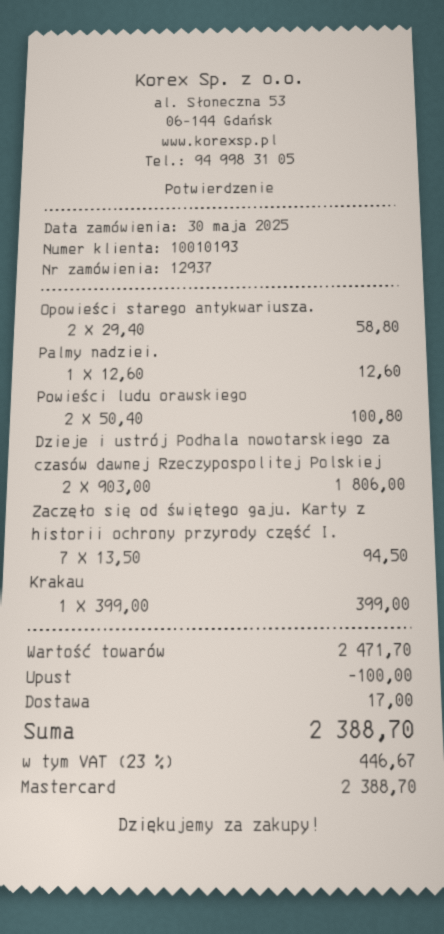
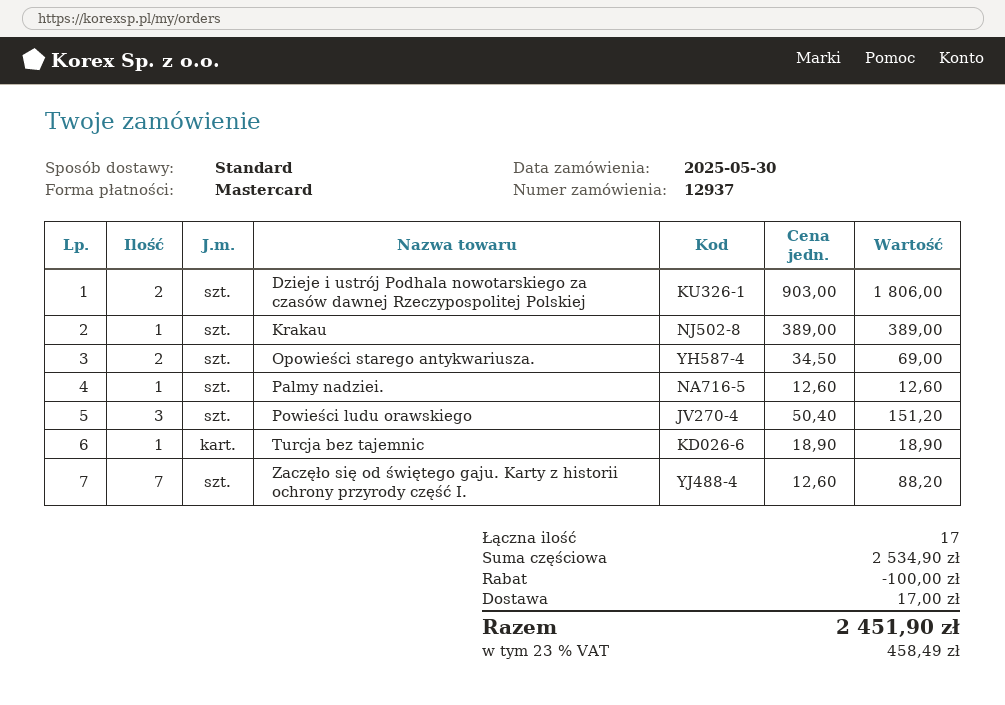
Opowieści starego antykwariusza.: 2 x 29.40 = 58.80 -> 2 x 34.50 = 69.00
Powieści ludu orawskiego: 2 x 50.40 = 100.80 -> 3 x 50.40 = 151.20
Zaczęło się od świętego gaju. Karty z historii ochrony przyrody część I.: 7 x 13.50 = 94.50 -> 7 x 12.60 = 88.20
Krakau: 1 x 399.00 = 399.00 -> 1 x 389.00 = 389.00
Turcja bez tajemnic: none -> 1 x 18.90 = 18.90
subtotal: 2471.70 -> 2534.90
tax: 23% = 446.67 -> 23% = 458.49
total: 2388.70 -> 2451.90

